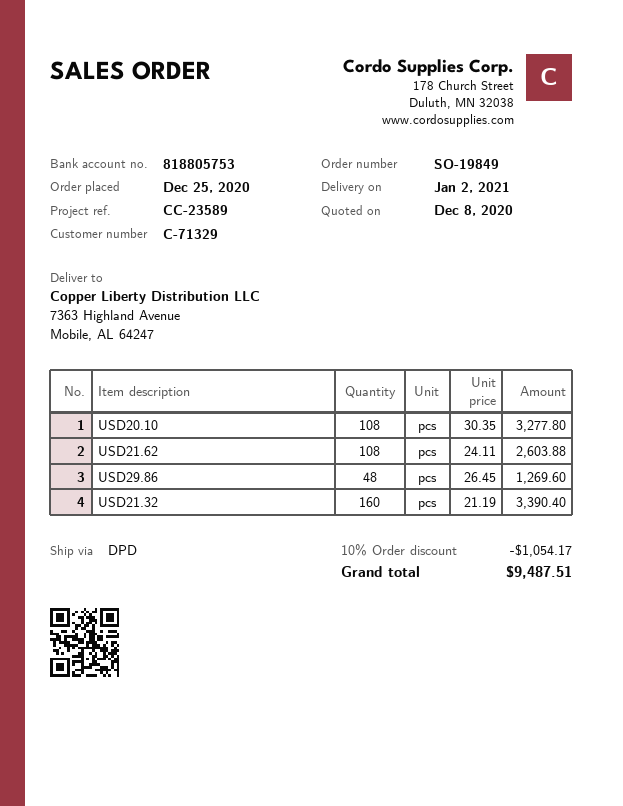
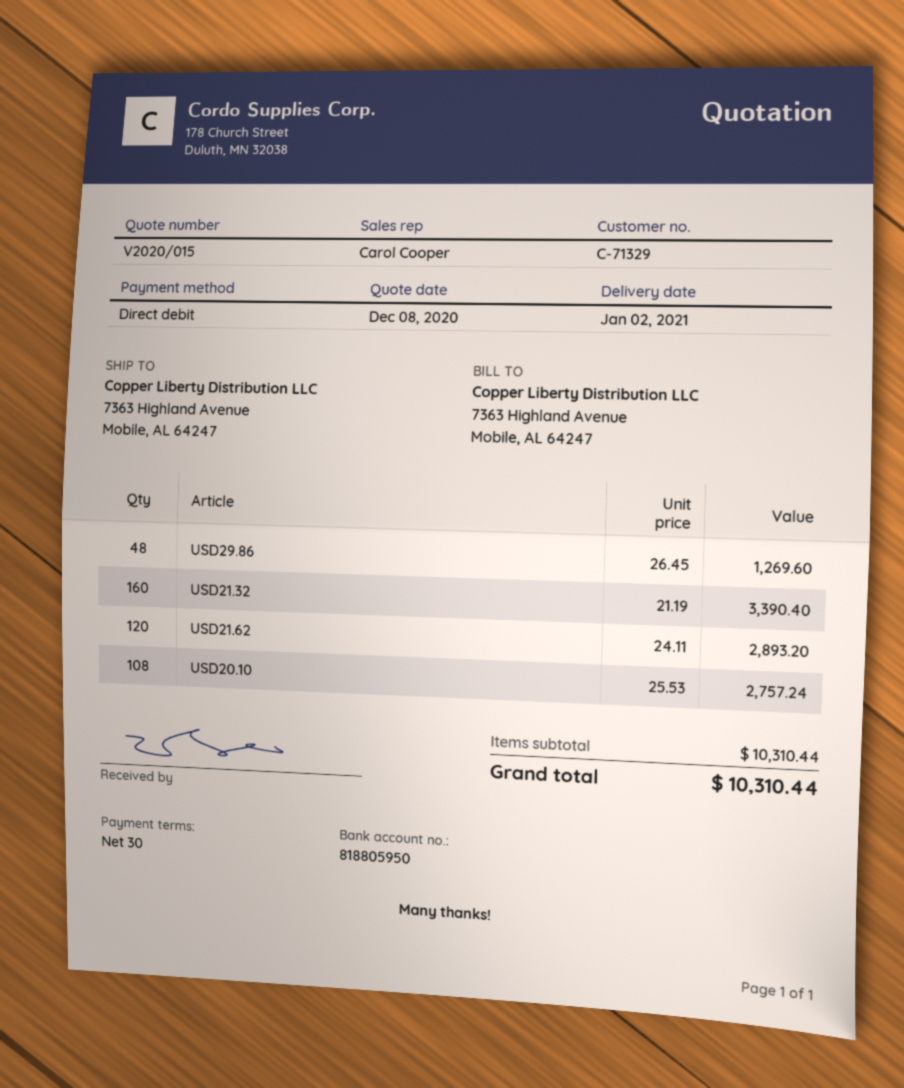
bank account: 818805753 -> 818805950
USD20.10: 108 x 30.35 = 3277.80 -> 108 x 25.53 = 2757.24
USD21.62: 108 x 24.11 = 2603.88 -> 120 x 24.11 = 2893.20
discount: 10% = 1054.17 -> none
total: 9487.51 -> 10310.44

